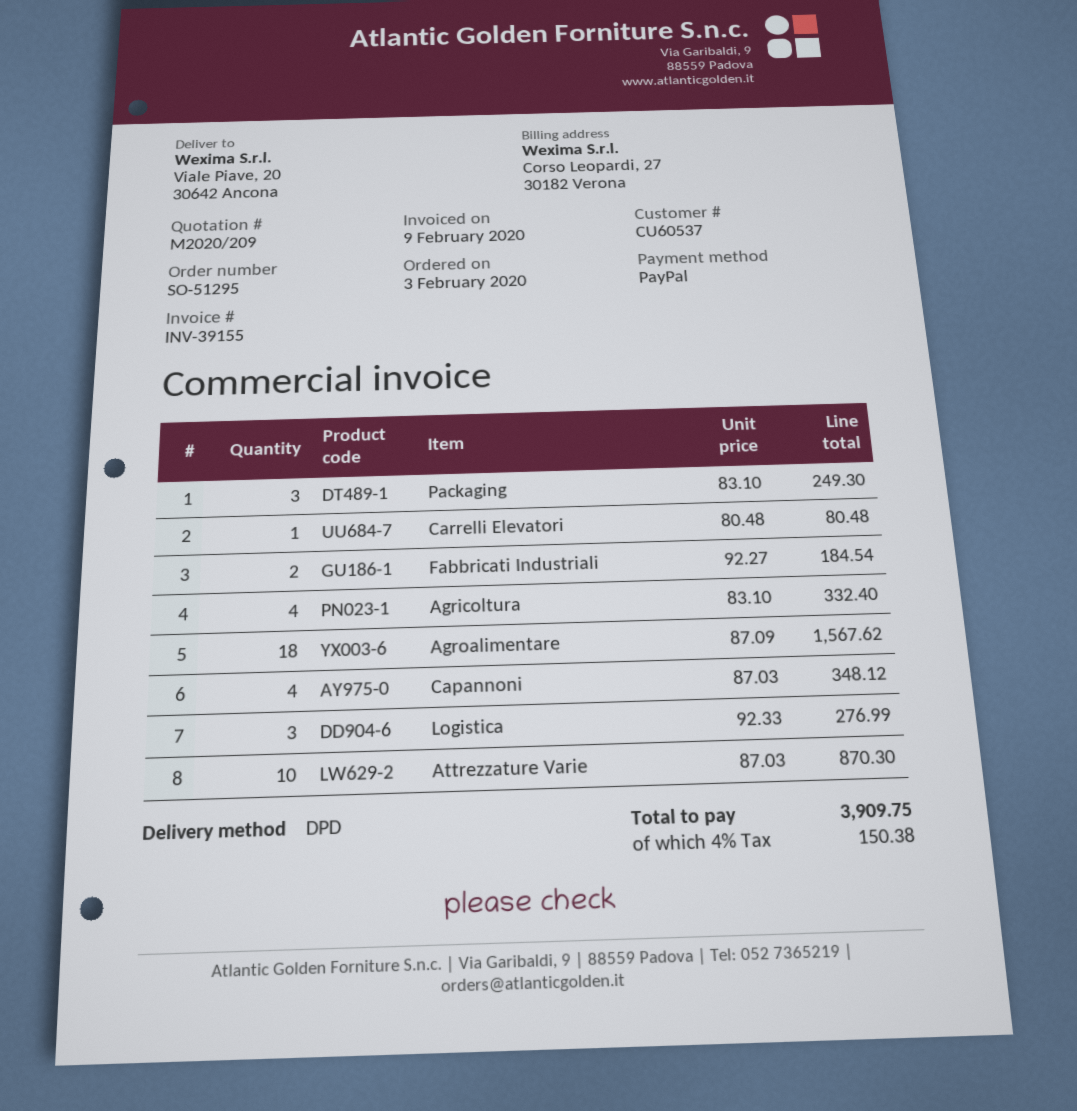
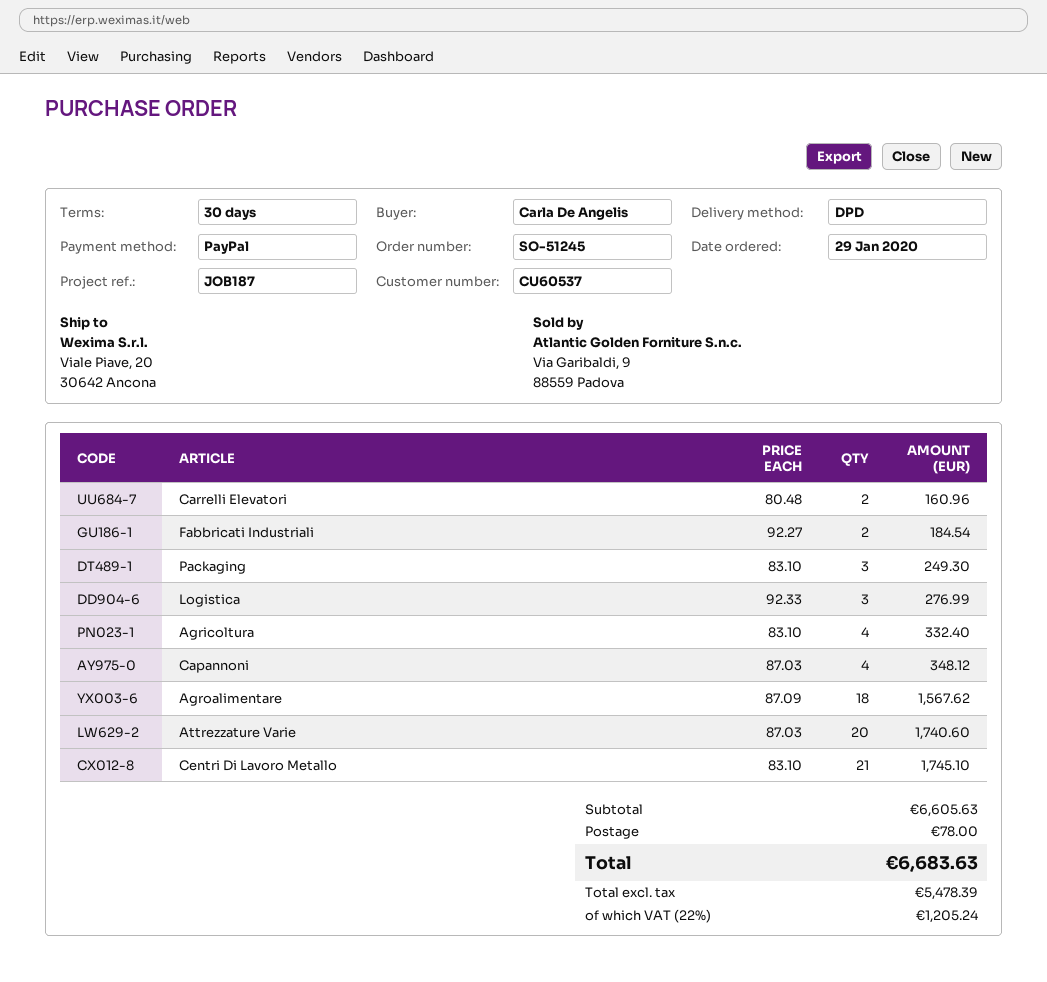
order number: SO-51295 -> SO-51245
order date: 2020-02-03 -> 2020-01-29
Carrelli Elevatori: 1 x 80.48 = 80.48 -> 2 x 80.48 = 160.96
Attrezzature Varie: 10 x 87.03 = 870.30 -> 20 x 87.03 = 1740.60
Centri Di Lavoro Metallo: none -> 21 x 83.10 = 1745.10
shipping: none -> 78.00
tax: 4% = 150.38 -> 22% = 1205.24
total: 3909.75 -> 6683.63

